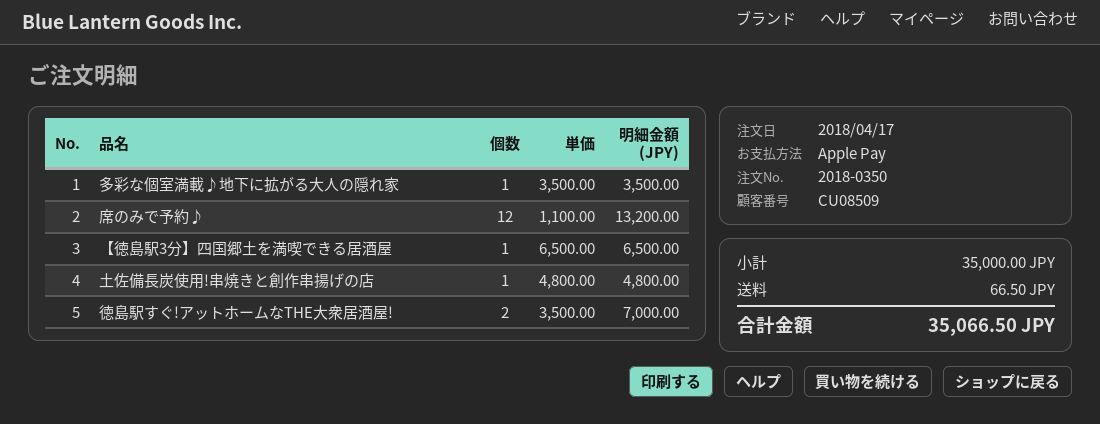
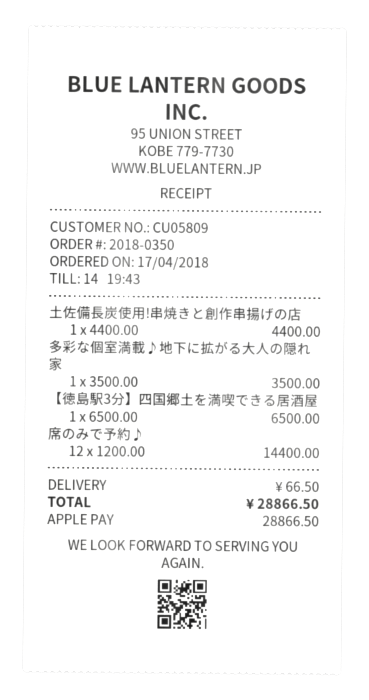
customer number: CU08509 -> CU05809
席のみで予約♪: 12 x 1100.00 = 13200.00 -> 12 x 1200.00 = 14400.00
土佐備長炭使用!串焼きと創作串揚げの店: 1 x 4800.00 = 4800.00 -> 1 x 4400.00 = 4400.00
徳島駅すぐ!アットホームなTHE大衆居酒屋!: 2 x 3500.00 = 7000.00 -> none
total: 35066.50 -> 28866.50

